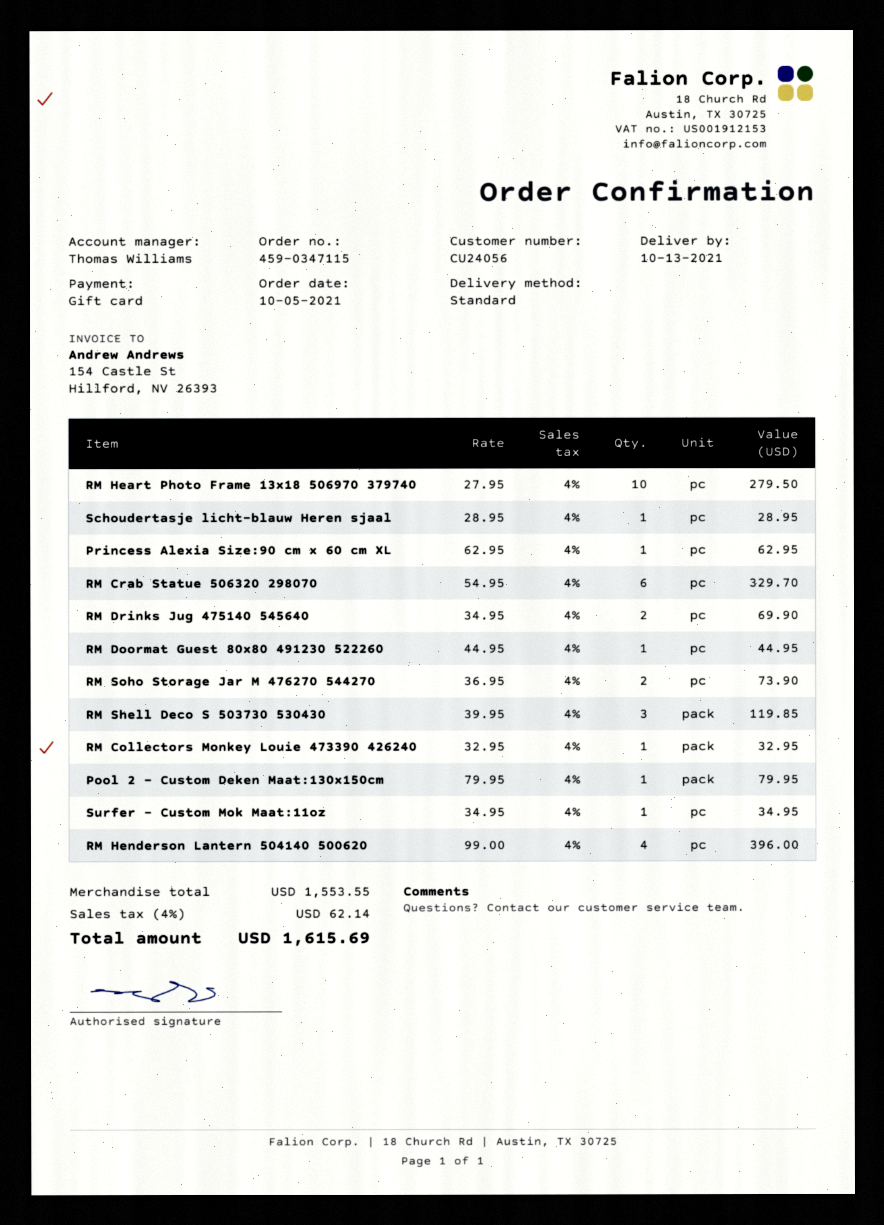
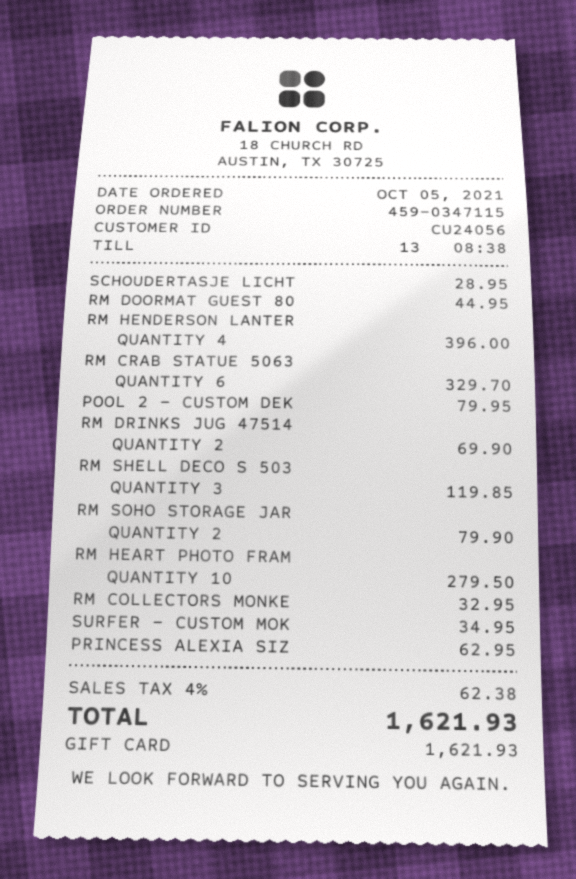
RM Soho Storage Jar M 476270 544270: 2 for 73.90 -> 2 for 79.90
tax: 4% = 62.14 -> 4% = 62.38
total: 1615.69 -> 1621.93

